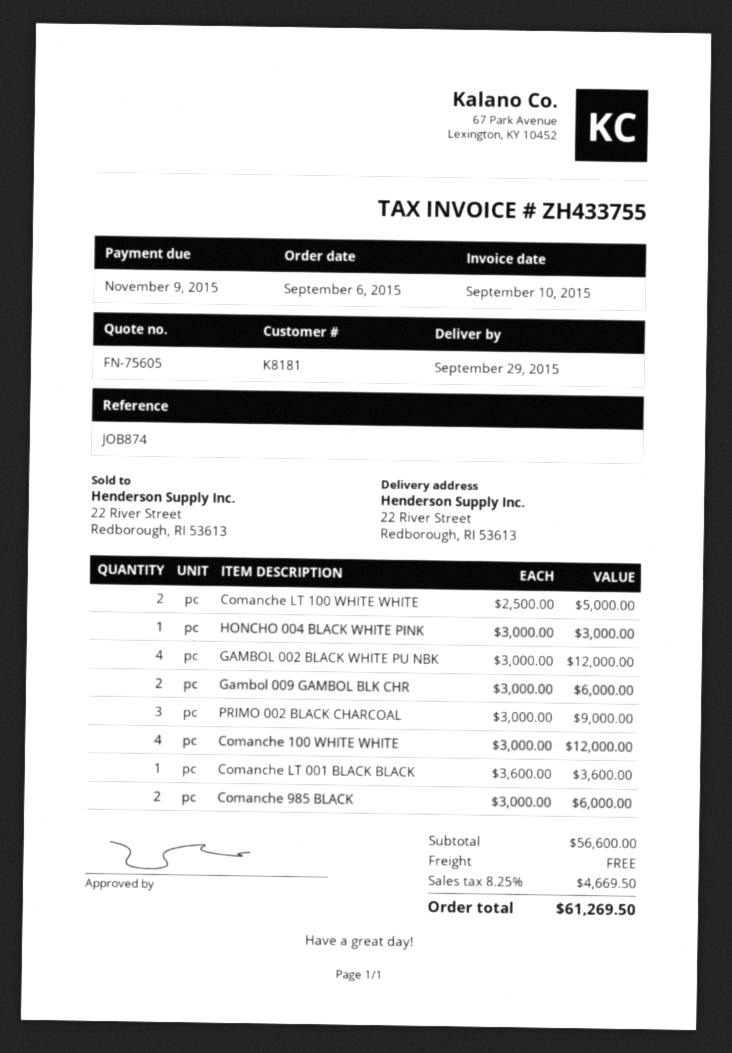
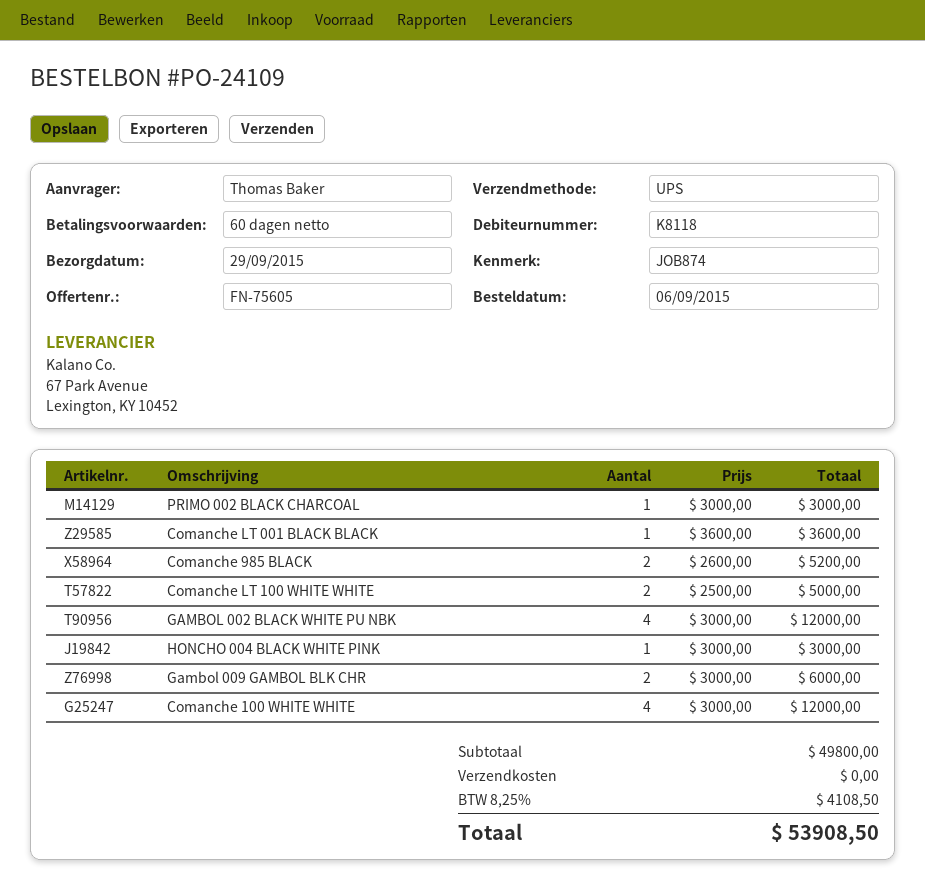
customer number: K8181 -> K8118
PRIMO 002 BLACK CHARCOAL: 3 x 3000.00 = 9000.00 -> 1 x 3000.00 = 3000.00
Comanche 985 BLACK: 2 x 3000.00 = 6000.00 -> 2 x 2600.00 = 5200.00
subtotal: 56600.00 -> 49800.00
tax: 8.25% = 4669.50 -> 8.25% = 4108.50
total: 61269.50 -> 53908.50

